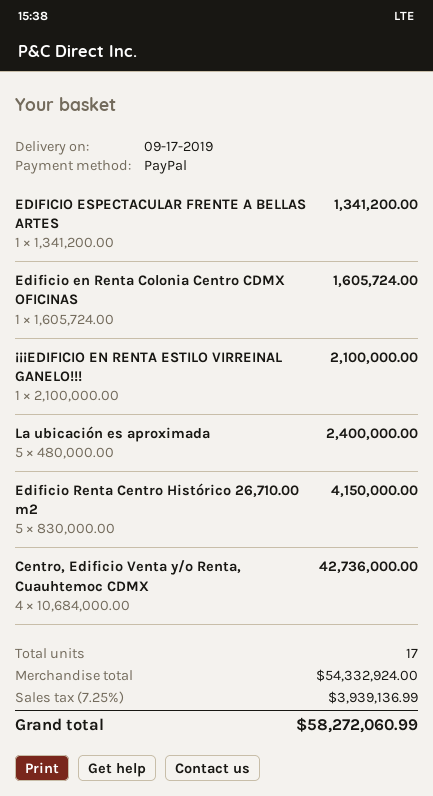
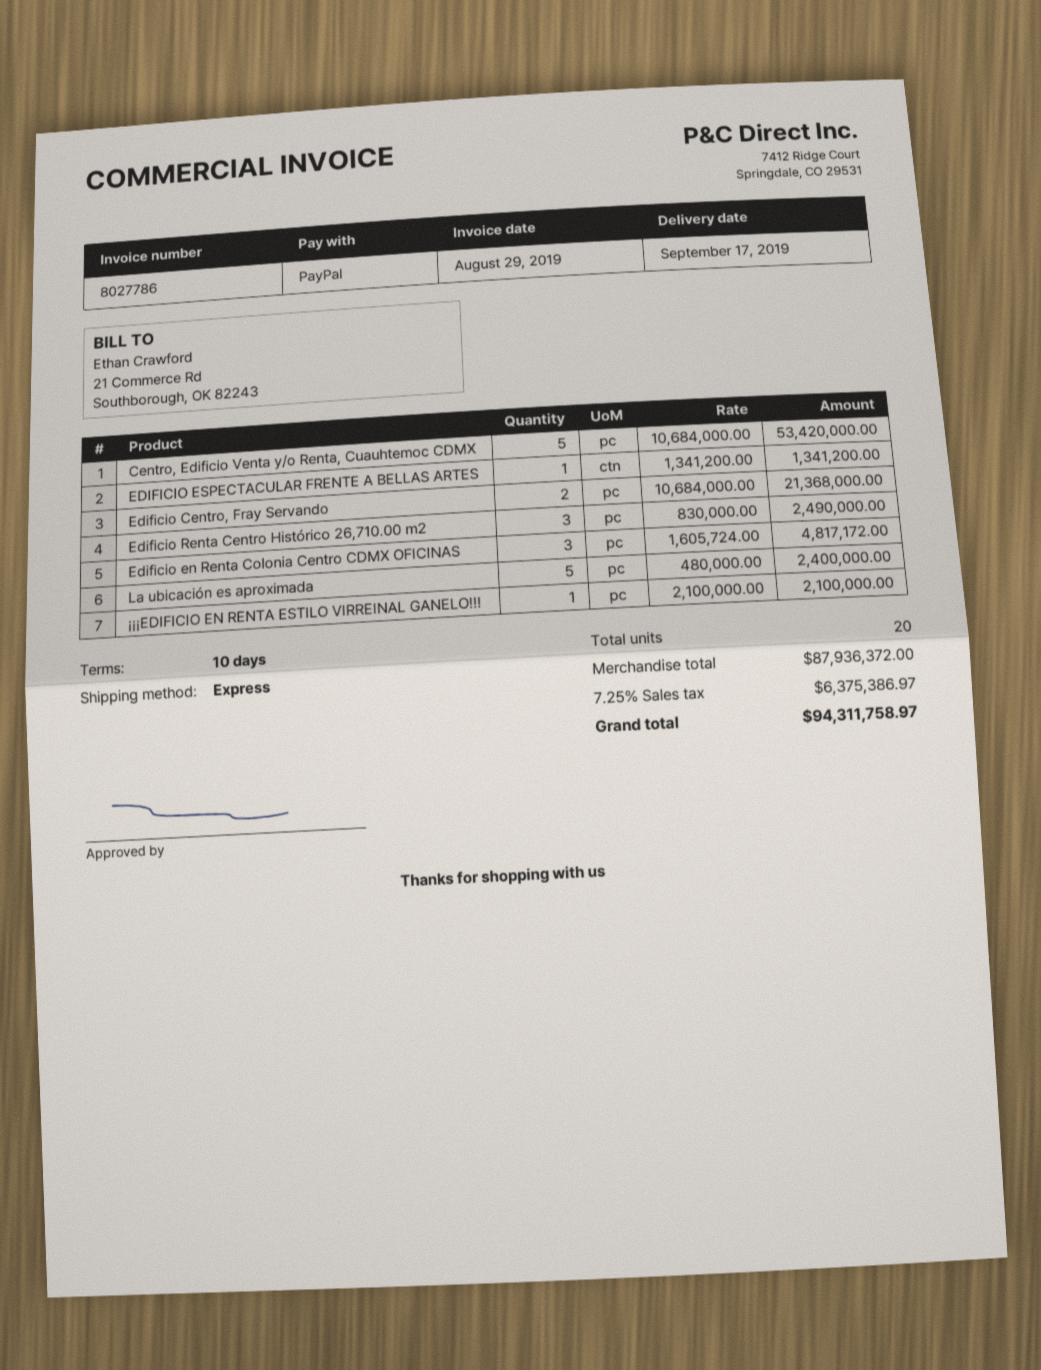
Edificio en Renta Colonia Centro CDMX OFICINAS: 1 x 1605724.00 = 1605724.00 -> 3 x 1605724.00 = 4817172.00
Edificio Renta Centro Histórico 26,710.00 m2: 5 x 830000.00 = 4150000.00 -> 3 x 830000.00 = 2490000.00
Centro, Edificio Venta y/o Renta, Cuauhtemoc CDMX: 4 x 10684000.00 = 42736000.00 -> 5 x 10684000.00 = 53420000.00
Edificio Centro, Fray Servando: none -> 2 x 10684000.00 = 21368000.00
total quantity: 17 -> 20
subtotal: 54332924.00 -> 87936372.00
tax: 7.25% = 3939136.99 -> 7.25% = 6375386.97
total: 58272060.99 -> 94311758.97

